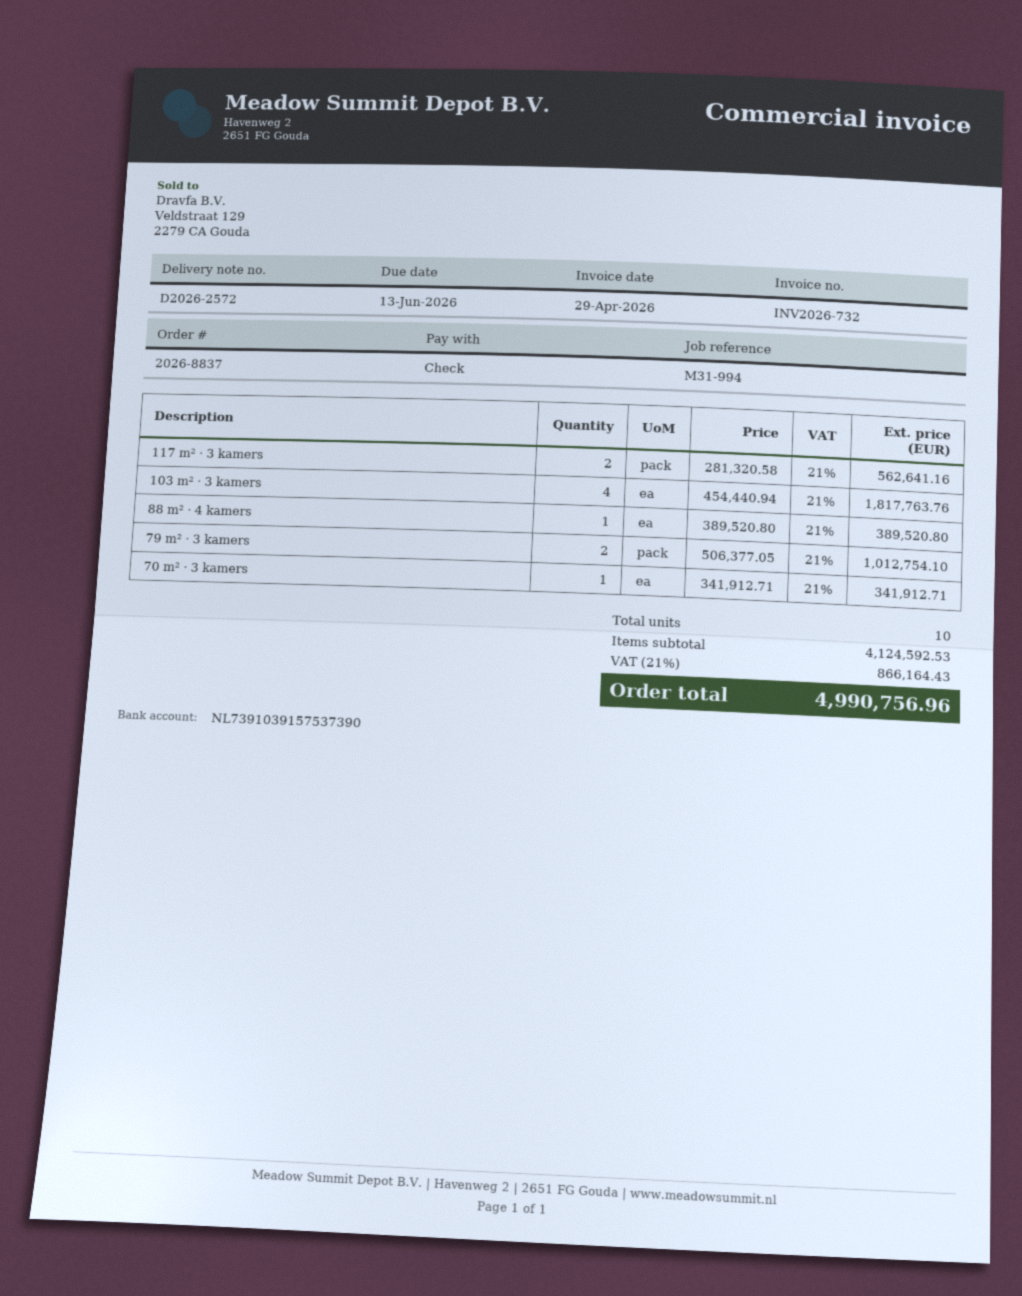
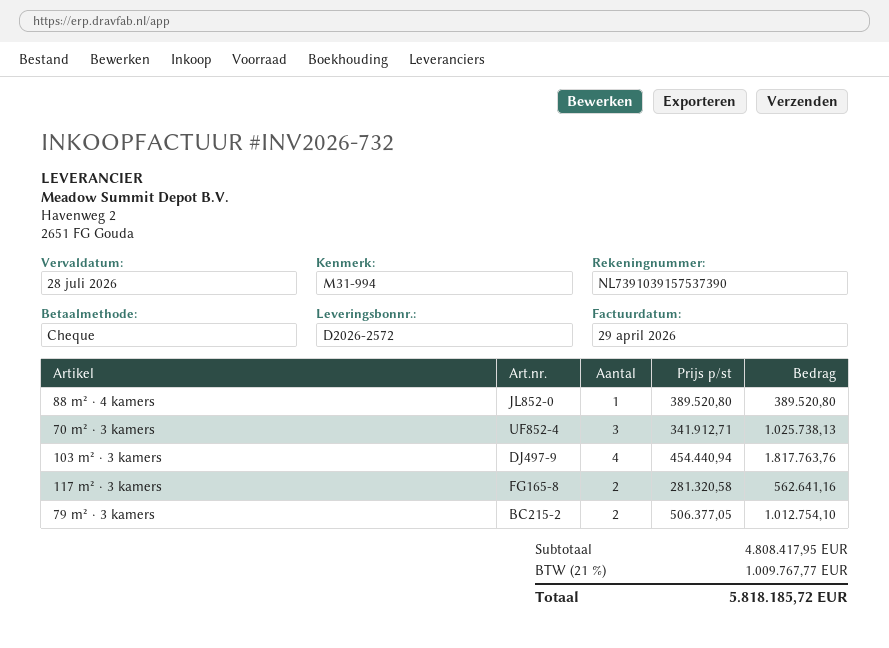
due date: 2026-06-13 -> 2026-07-28
70 m² · 3 kamers: 1 x 341912.71 = 341912.71 -> 3 x 341912.71 = 1025738.13
subtotal: 4124592.53 -> 4808417.95
tax: 21% = 866164.43 -> 21% = 1009767.77
total: 4990756.96 -> 5818185.72

